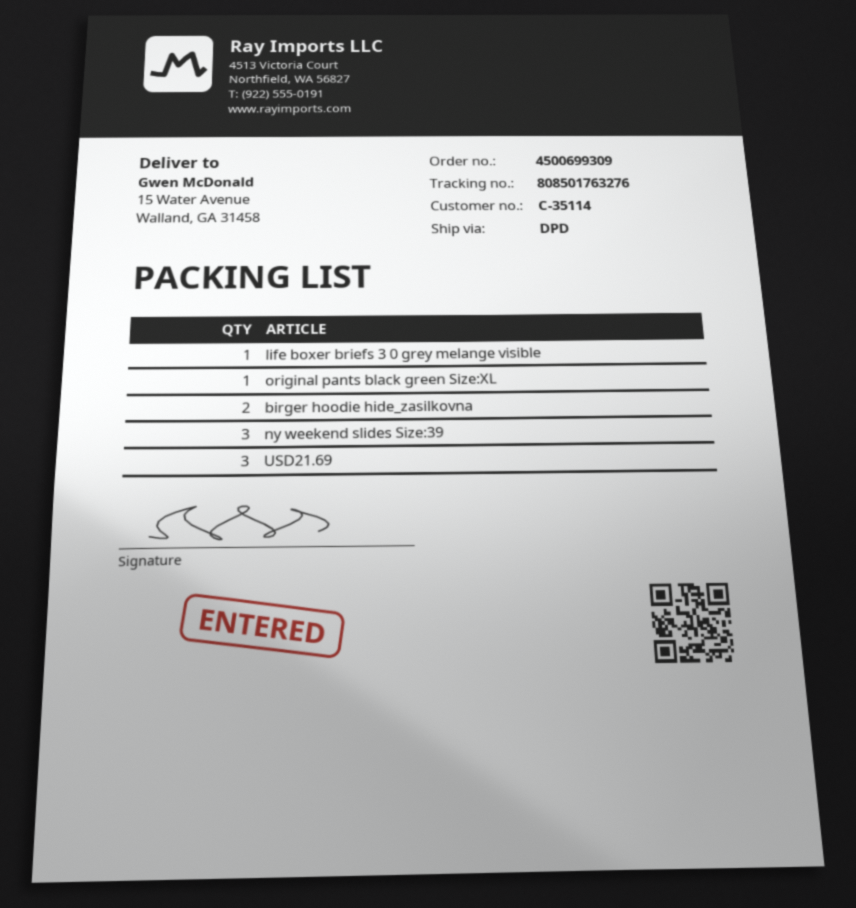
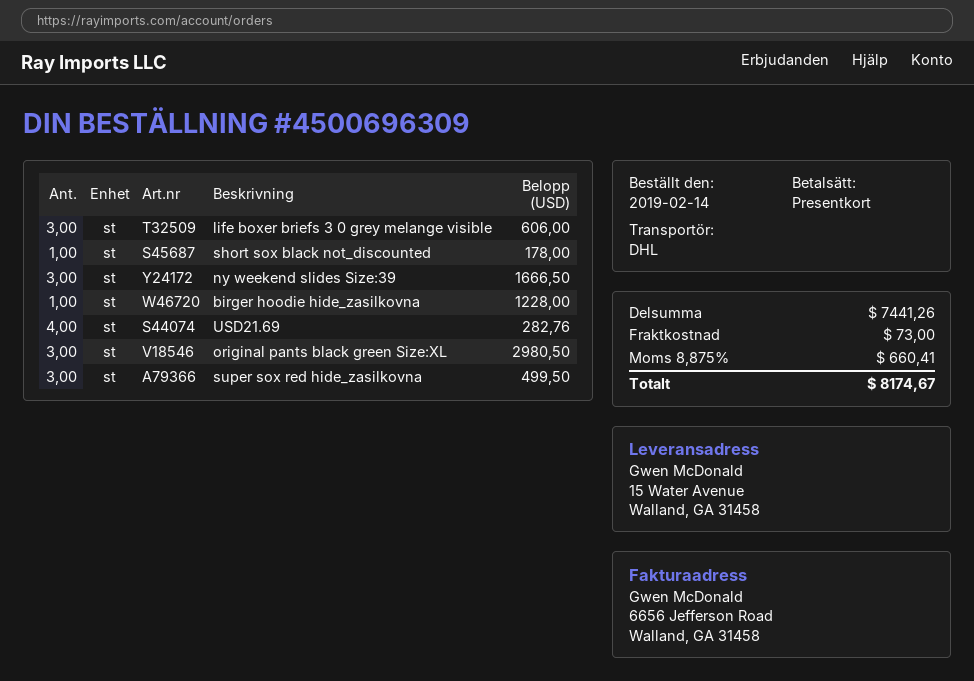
order number: 4500699309 -> 4500696309
shipping method: DPD -> DHL
life boxer briefs 3 0 grey melange visible: 1 -> 3
original pants black green Size:XL: 1 -> 3
birger hoodie hide_zasilkovna: 2 -> 1
USD21.69: 3 -> 4
short sox black not_discounted: none -> 1
super sox red hide_zasilkovna: none -> 3

